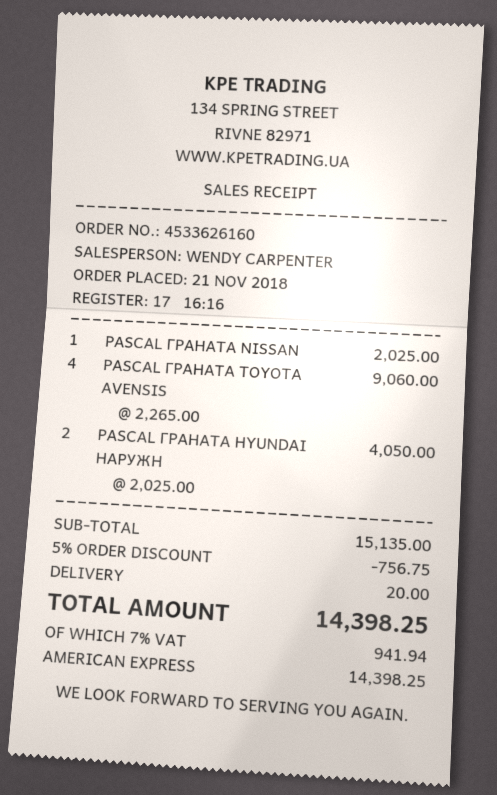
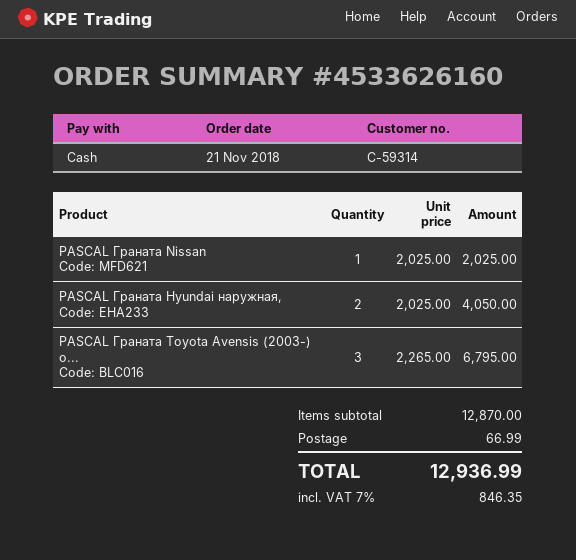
payment method: American Express -> cash
PASCAL ГРАНАТА TOYOTA AVENSIS: 4 x 2265.00 = 9060.00 -> 3 x 2265.00 = 6795.00
subtotal: 15135.00 -> 12870.00
discount: 5% = 756.75 -> none
shipping: 20.00 -> 66.99
tax: 7% = 941.94 -> 7% = 846.35
total: 14398.25 -> 12936.99

